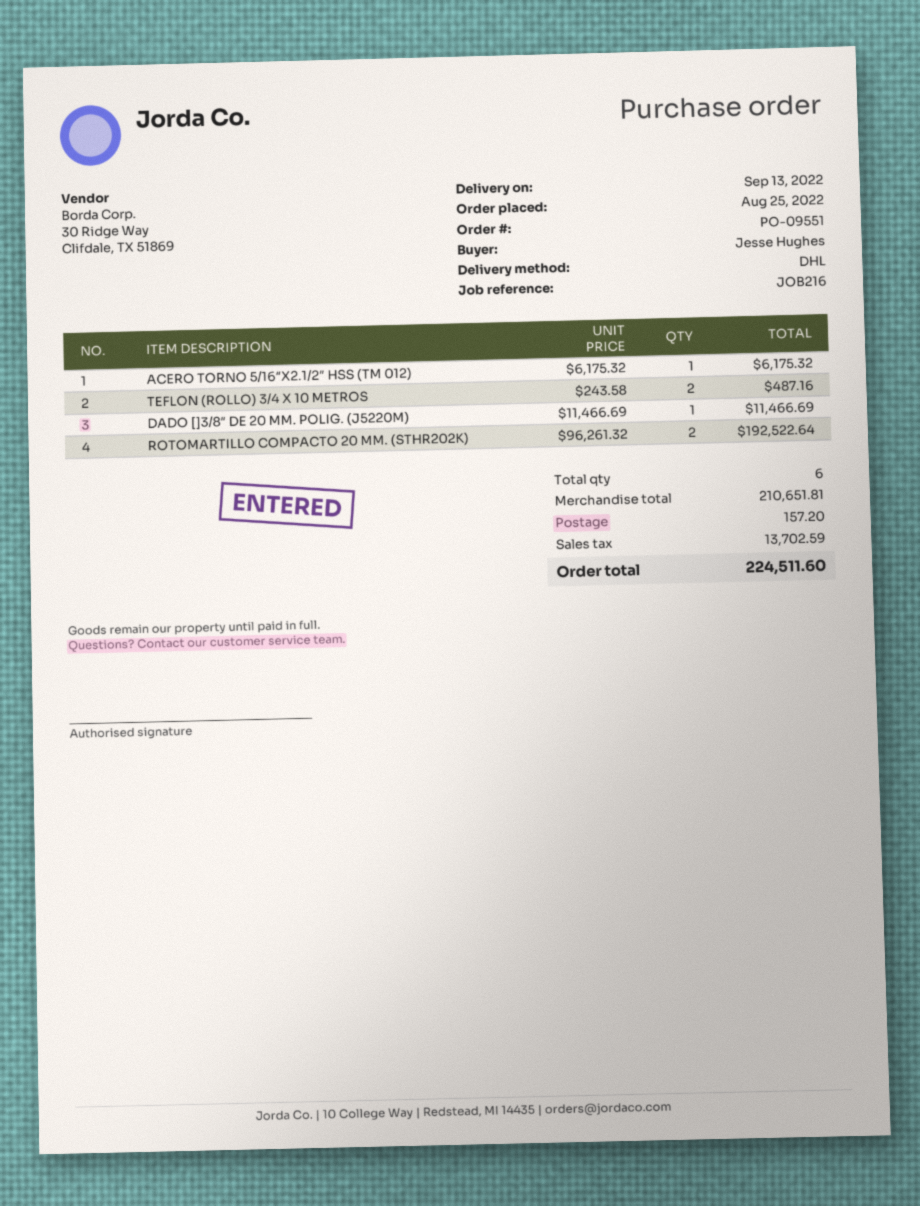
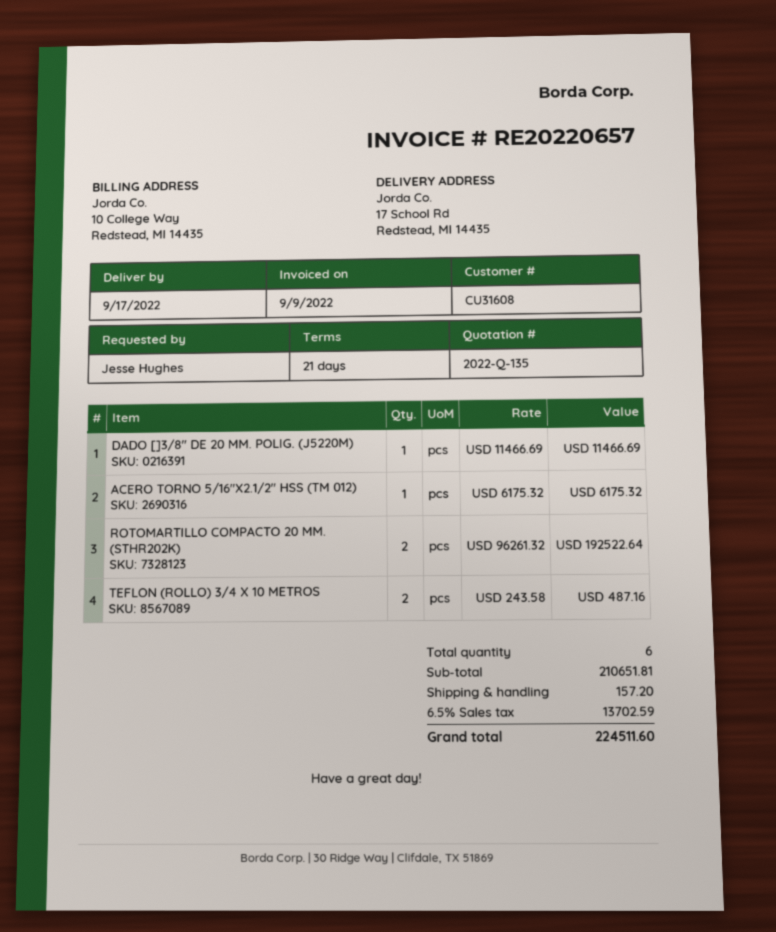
delivery date: 2022-09-13 -> 2022-09-17

